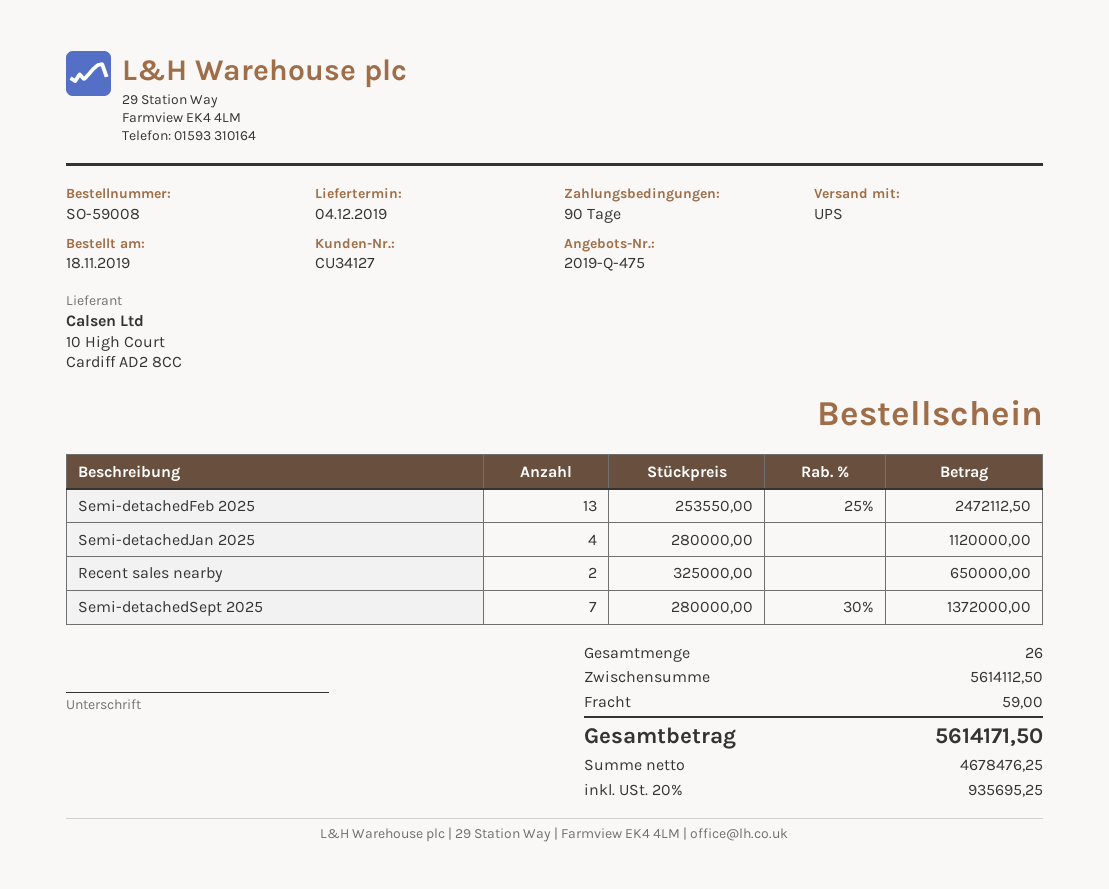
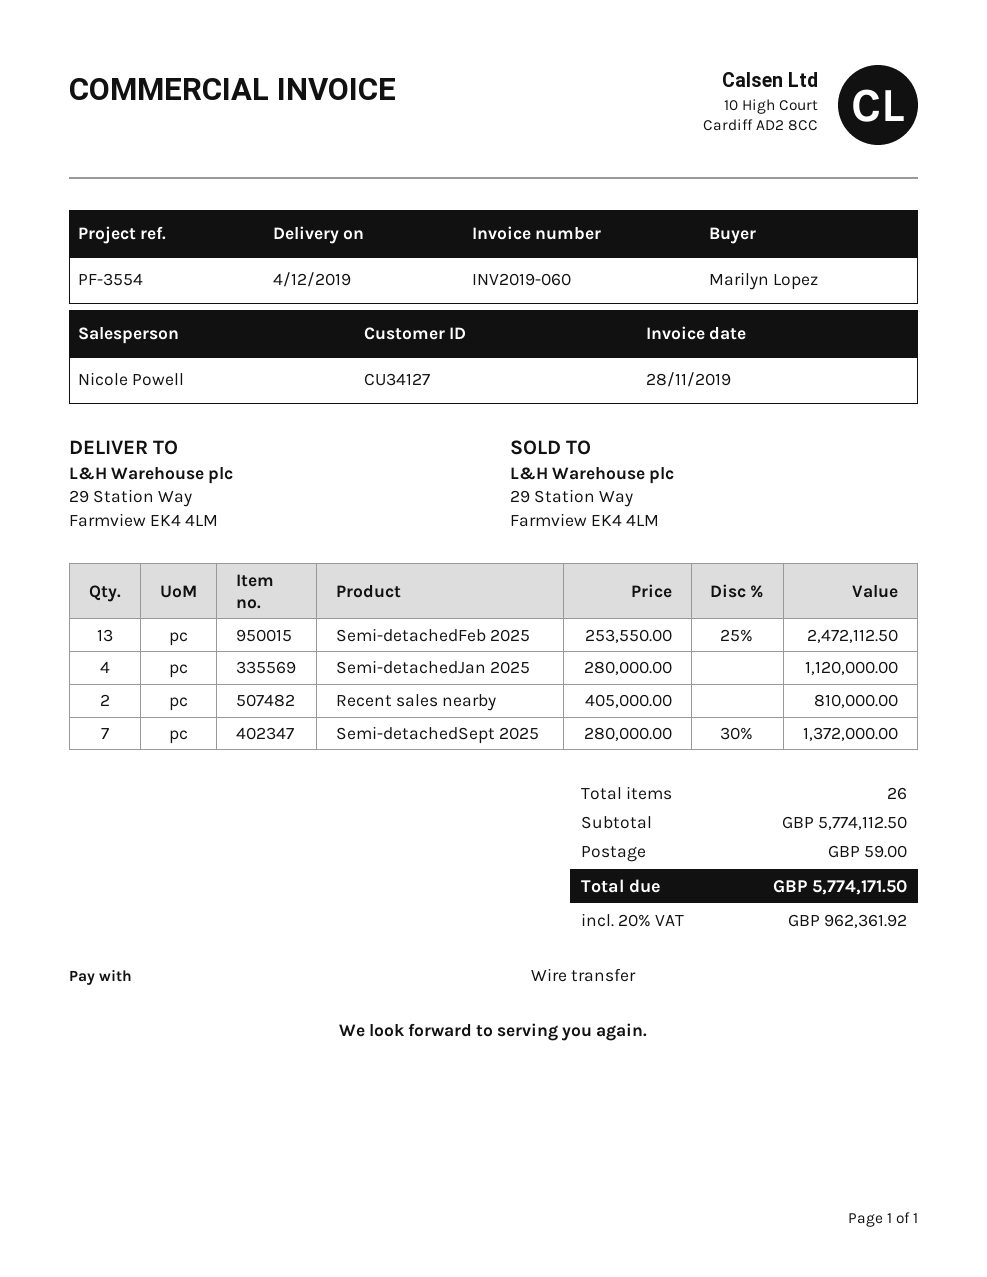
Recent sales nearby: 2 x 325000.00 = 650000.00 -> 2 x 405000.00 = 810000.00
subtotal: 5614112.50 -> 5774112.50
tax: 20% = 935695.25 -> 20% = 962361.92
total: 5614171.50 -> 5774171.50

